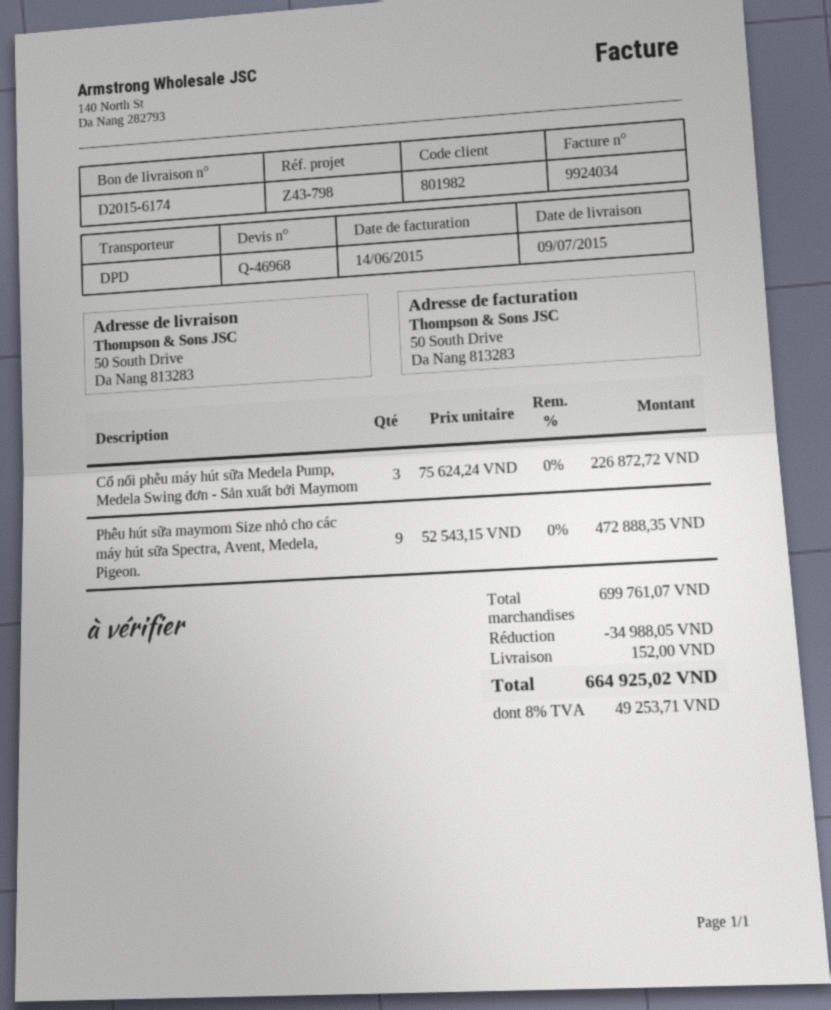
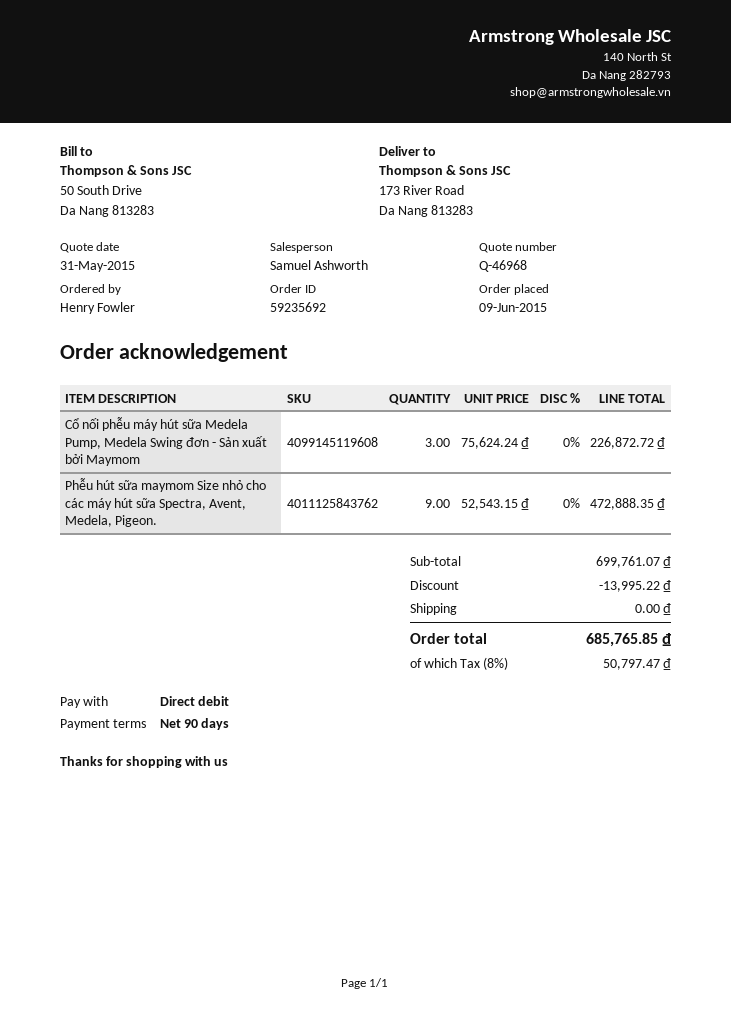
ship to: 50 South Drive, Da Nang 813283 -> 173 River Road, Da Nang 813283
discount: 34988.05 -> 13995.22
shipping: 152.00 -> 0.00
tax: 8% = 49253.71 -> 8% = 50797.47
total: 664925.02 -> 685765.85

